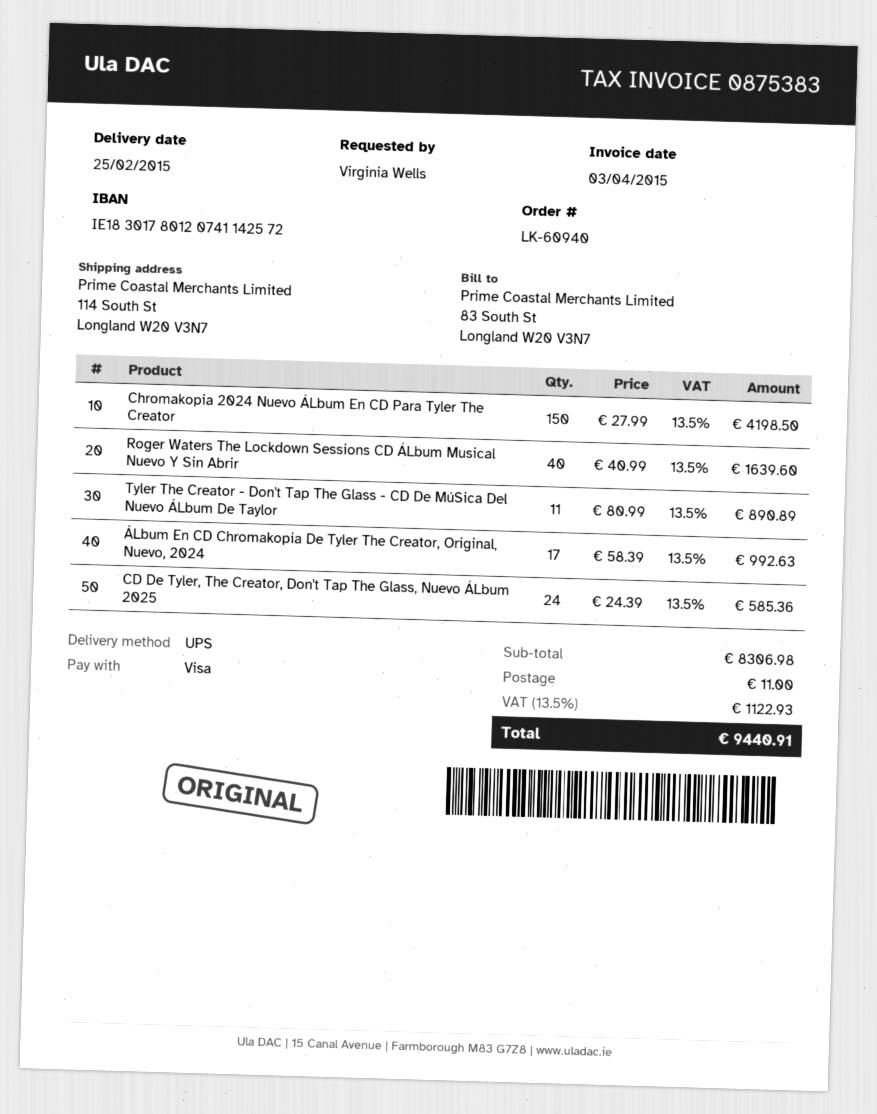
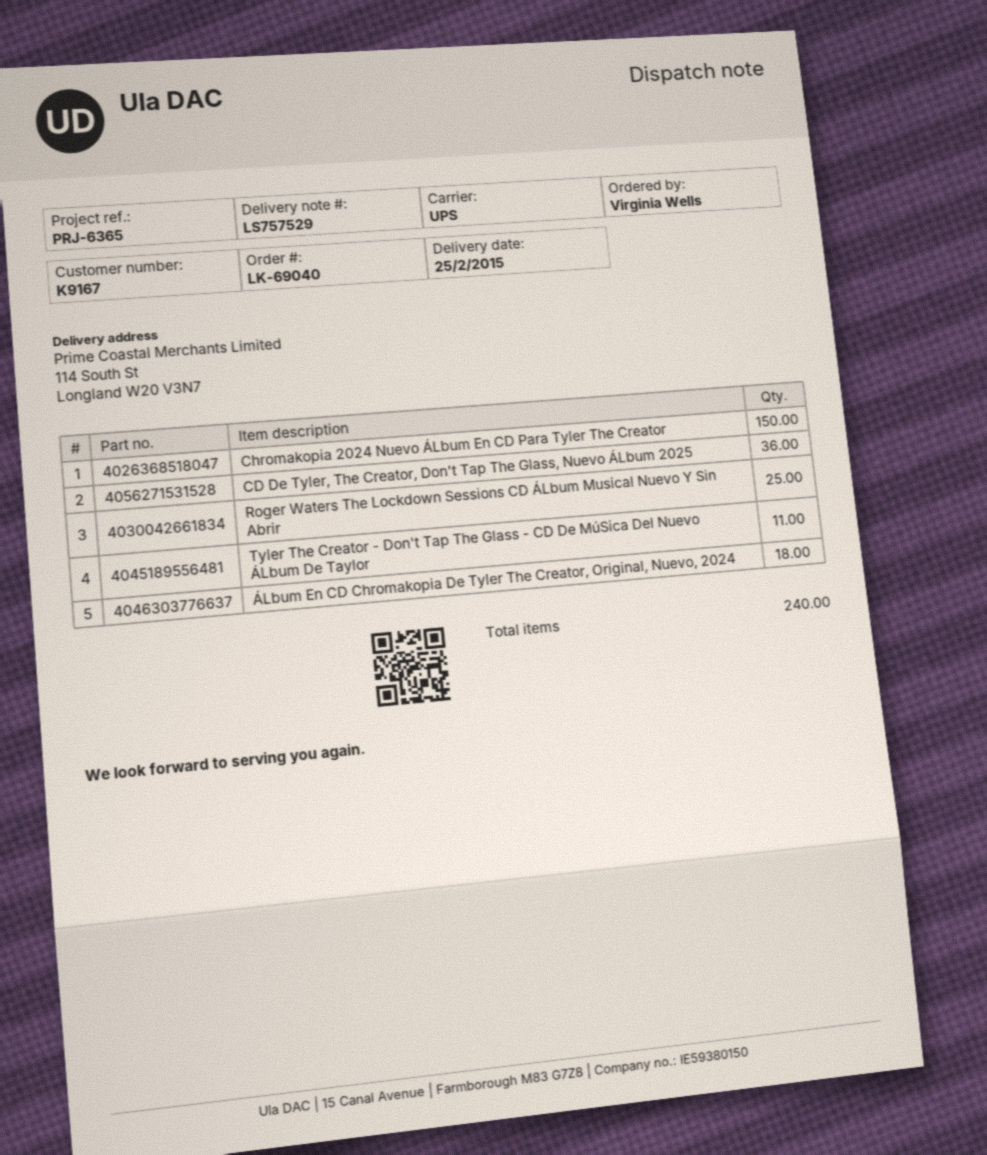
order number: LK-60940 -> LK-69040
Roger Waters The Lockdown Sessions CD ÁLbum Musical Nuevo Y Sin Abrir: 40 -> 25
ÁLbum En CD Chromakopia De Tyler The Creator, Original, Nuevo, 2024: 17 -> 18
CD De Tyler, The Creator, Don't Tap The Glass, Nuevo ÁLbum 2025: 24 -> 36

